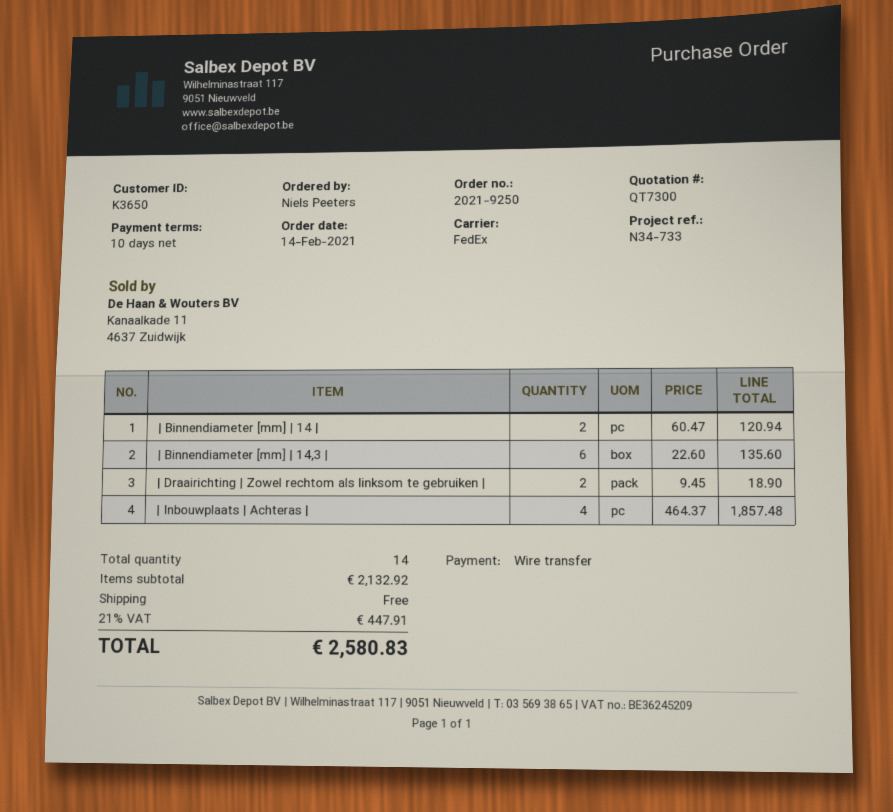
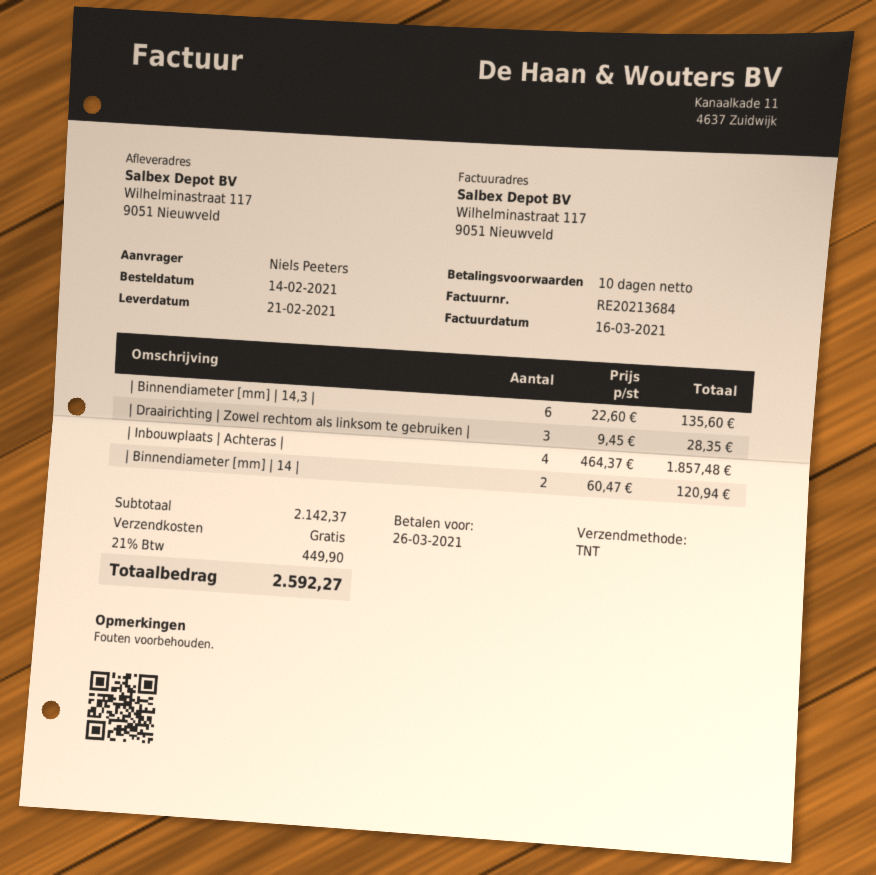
shipping method: FedEx -> TNT
| Draairichting | Zowel rechtom als linksom te gebruiken |: 2 x 9.45 = 18.90 -> 3 x 9.45 = 28.35
subtotal: 2132.92 -> 2142.37
tax: 21% = 447.91 -> 21% = 449.90
total: 2580.83 -> 2592.27

